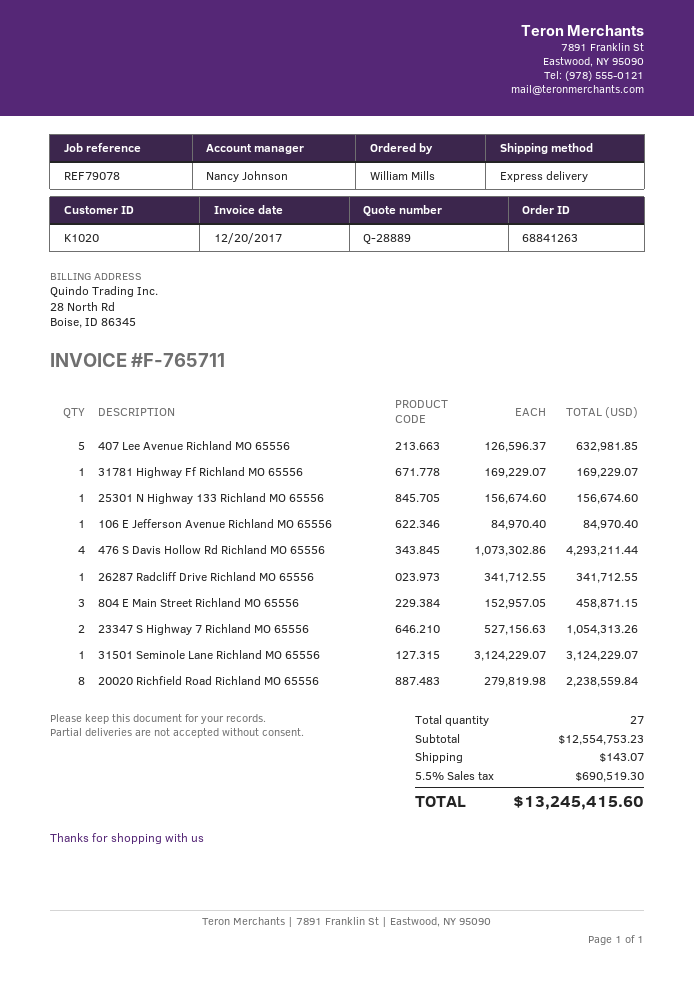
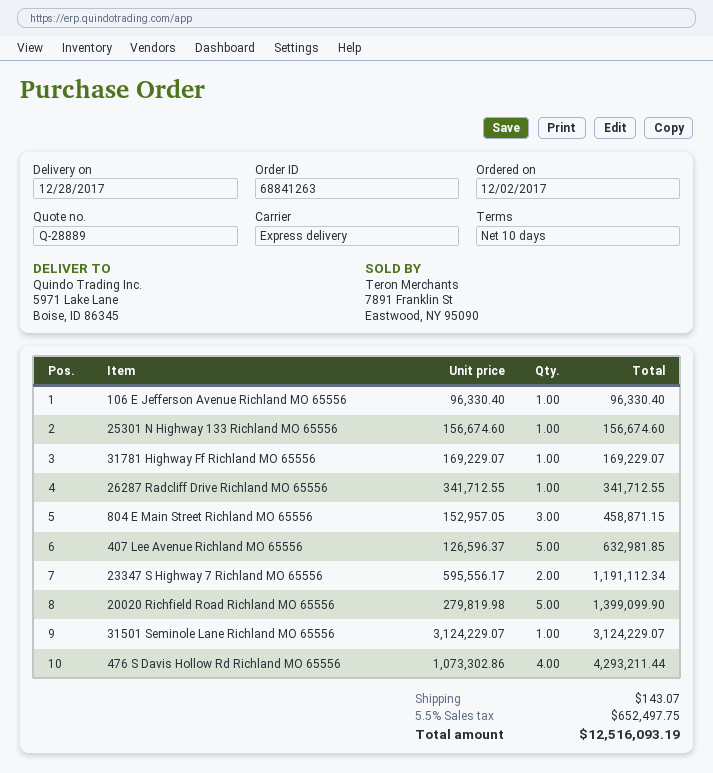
106 E Jefferson Avenue Richland MO 65556: 1 x 84970.40 = 84970.40 -> 1 x 96330.40 = 96330.40
23347 S Highway 7 Richland MO 65556: 2 x 527156.63 = 1054313.26 -> 2 x 595556.17 = 1191112.34
20020 Richfield Road Richland MO 65556: 8 x 279819.98 = 2238559.84 -> 5 x 279819.98 = 1399099.90
tax: 5.5% = 690519.30 -> 5.5% = 652497.75
total: 13245415.60 -> 12516093.19

